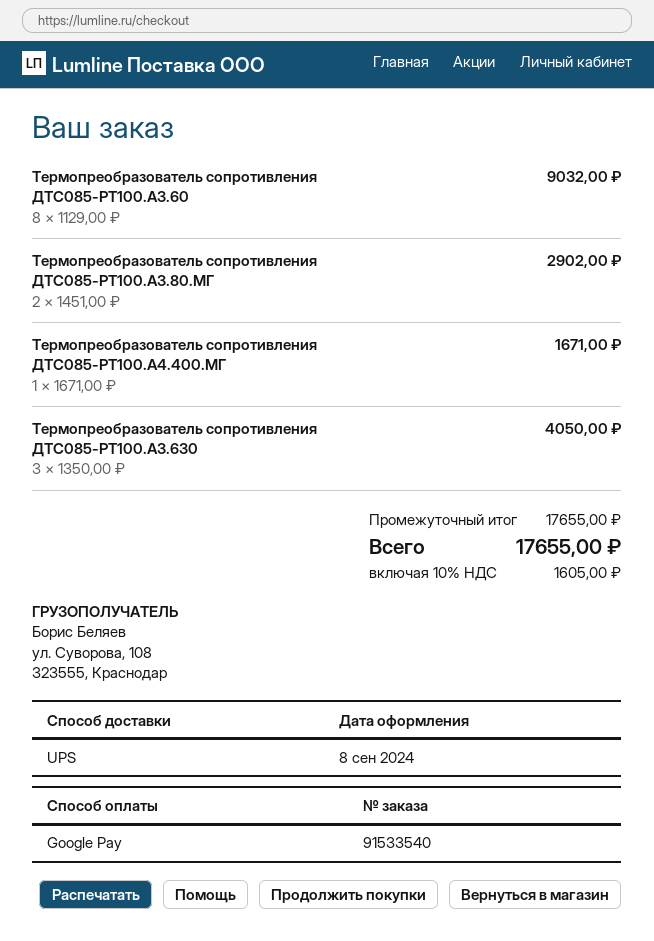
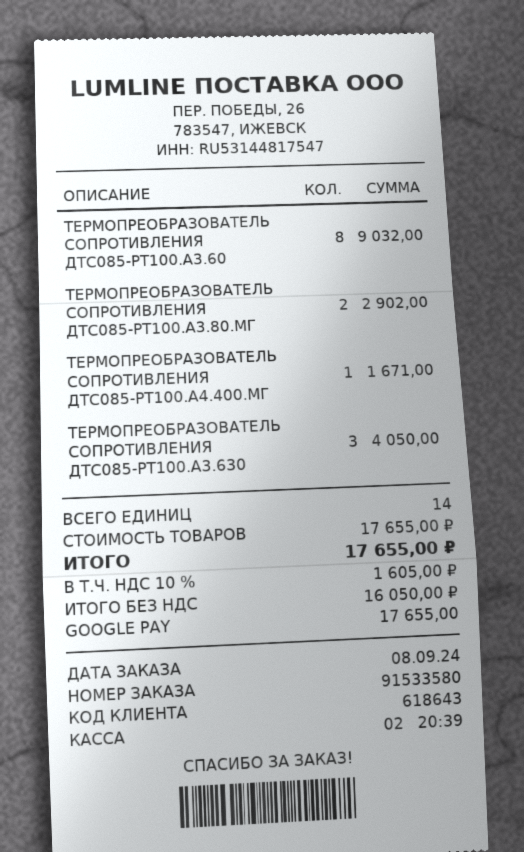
order number: 91533540 -> 91533580

